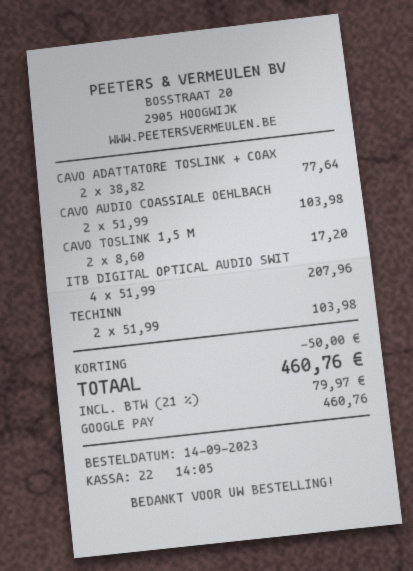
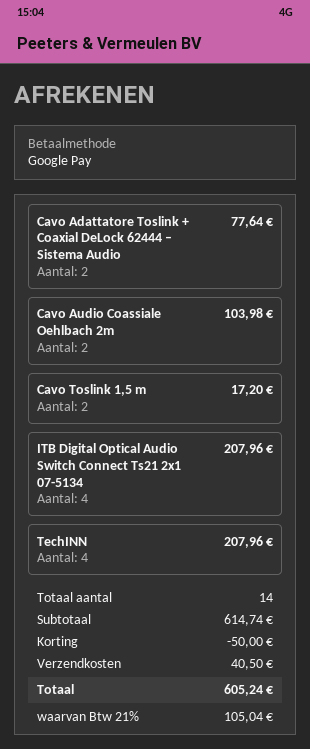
TECHINN: 2 for 103.98 -> 4 for 207.96
shipping: none -> 40.50
tax: 21% = 79.97 -> 21% = 105.04
total: 460.76 -> 605.24

